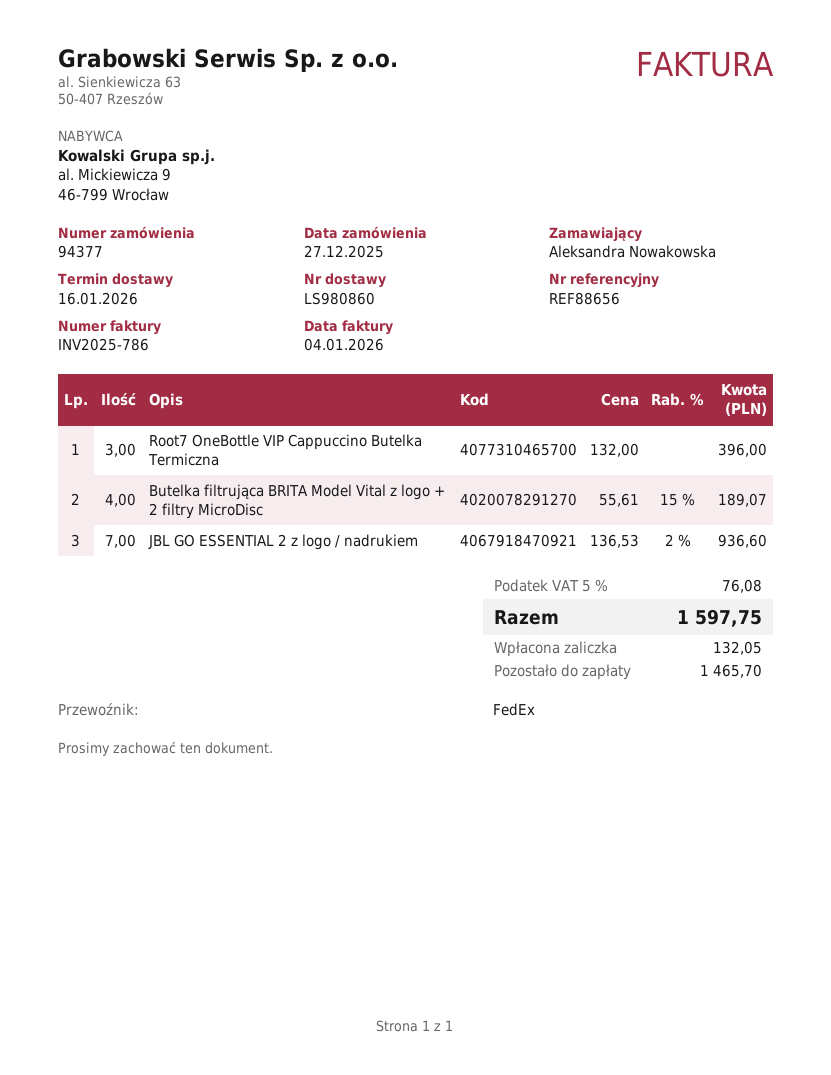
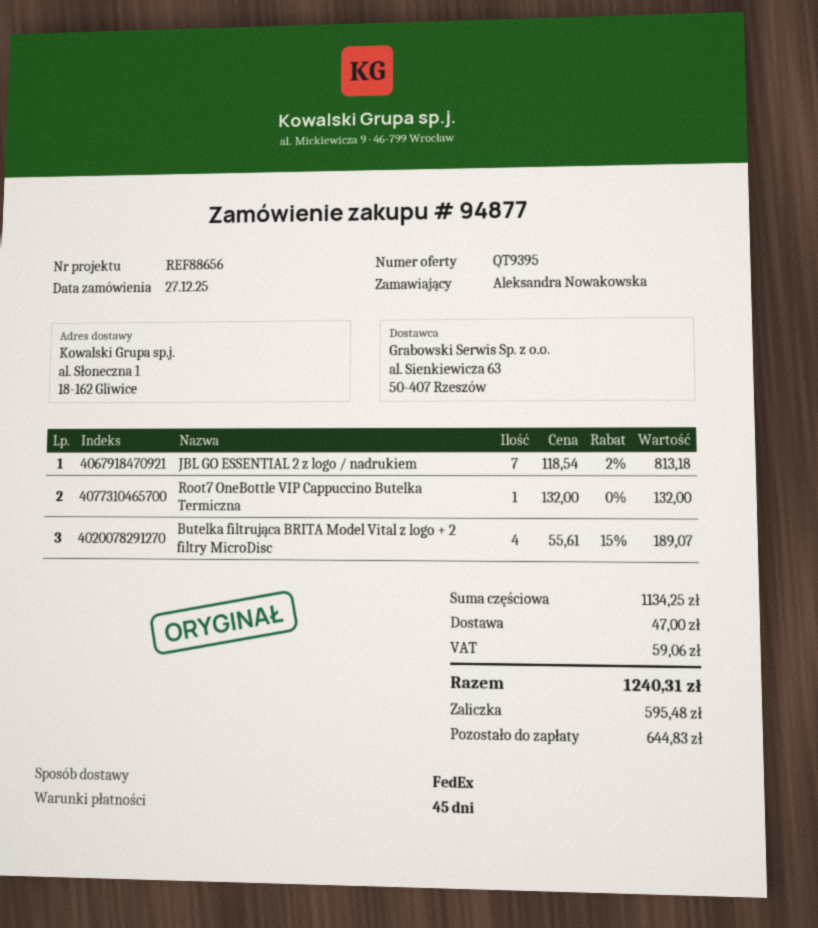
order number: 94377 -> 94877
Root7 OneBottle VIP Cappuccino Butelka Termiczna: 3 x 132.00 = 396.00 -> 1 x 132.00 = 132.00
JBL GO ESSENTIAL 2 z logo / nadrukiem: 7 x 136.53 - 2% = 936.60 -> 7 x 118.54 - 2% = 813.18
shipping: none -> 47.00
tax: 76.08 -> 59.06
total: 1597.75 -> 1240.31
deposit: 132.05 -> 595.48
balance: 1465.70 -> 644.83

